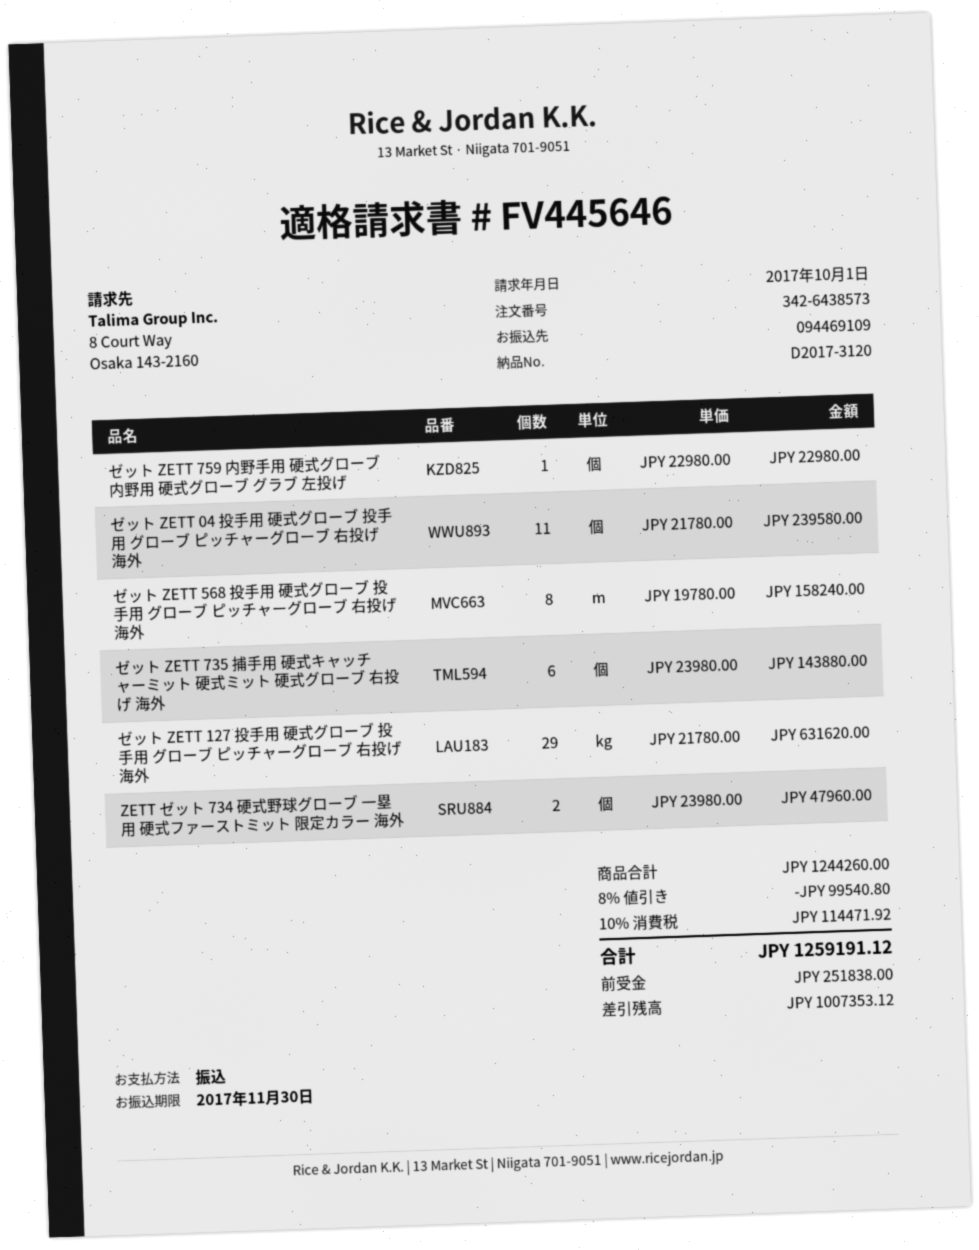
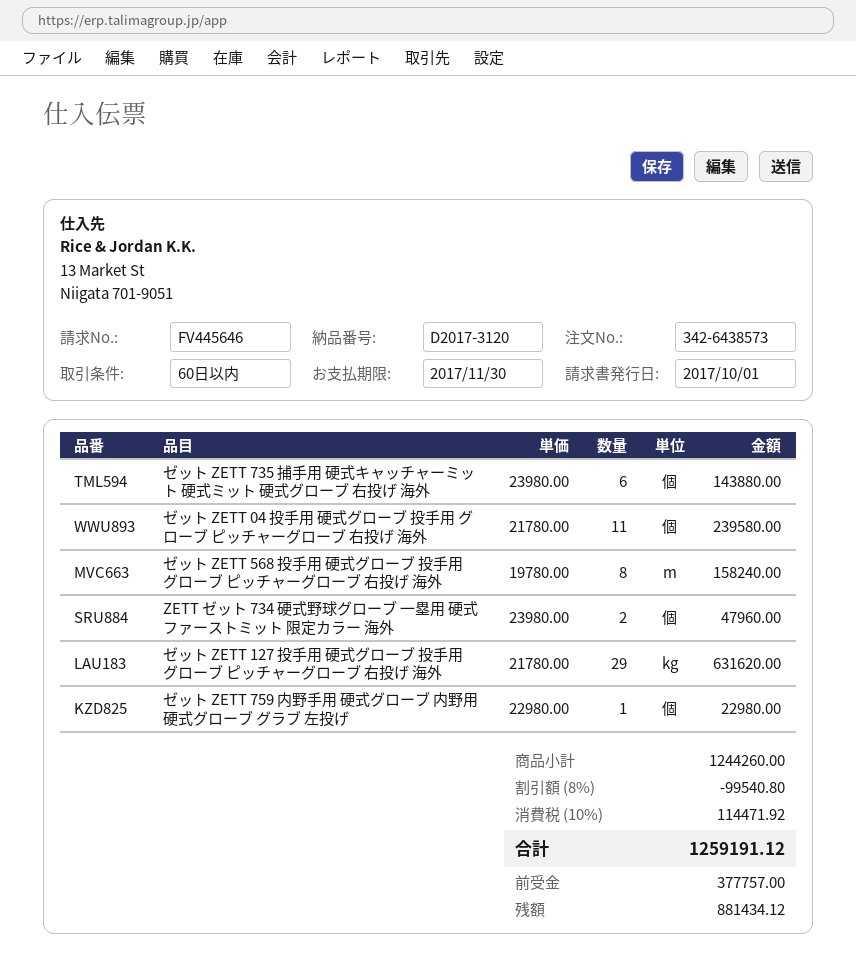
deposit: 251838.00 -> 377757.00
balance: 1007353.12 -> 881434.12

